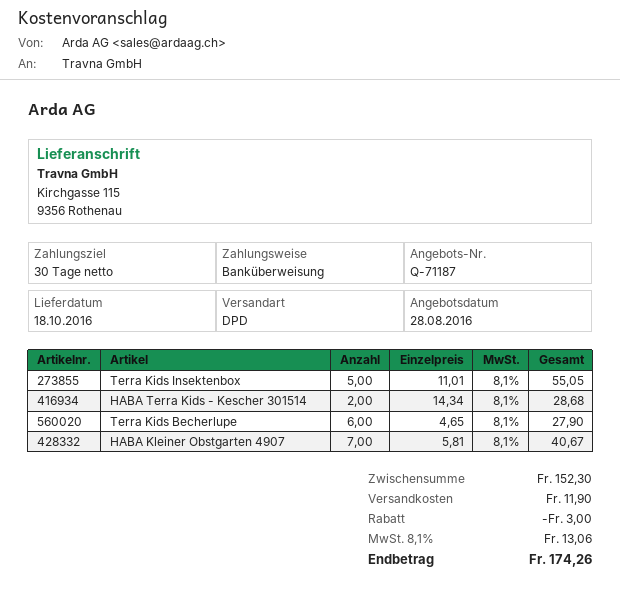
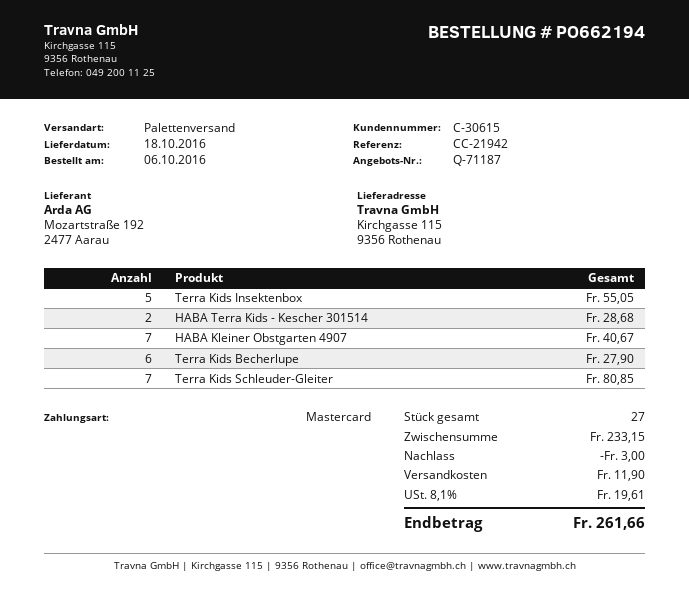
payment method: bank transfer -> Mastercard
shipping method: DPD -> pallet freight
Terra Kids Schleuder-Gleiter: none -> 7 for 80.85
subtotal: 152.30 -> 233.15
tax: 8.1% = 13.06 -> 8.1% = 19.61
total: 174.26 -> 261.66

